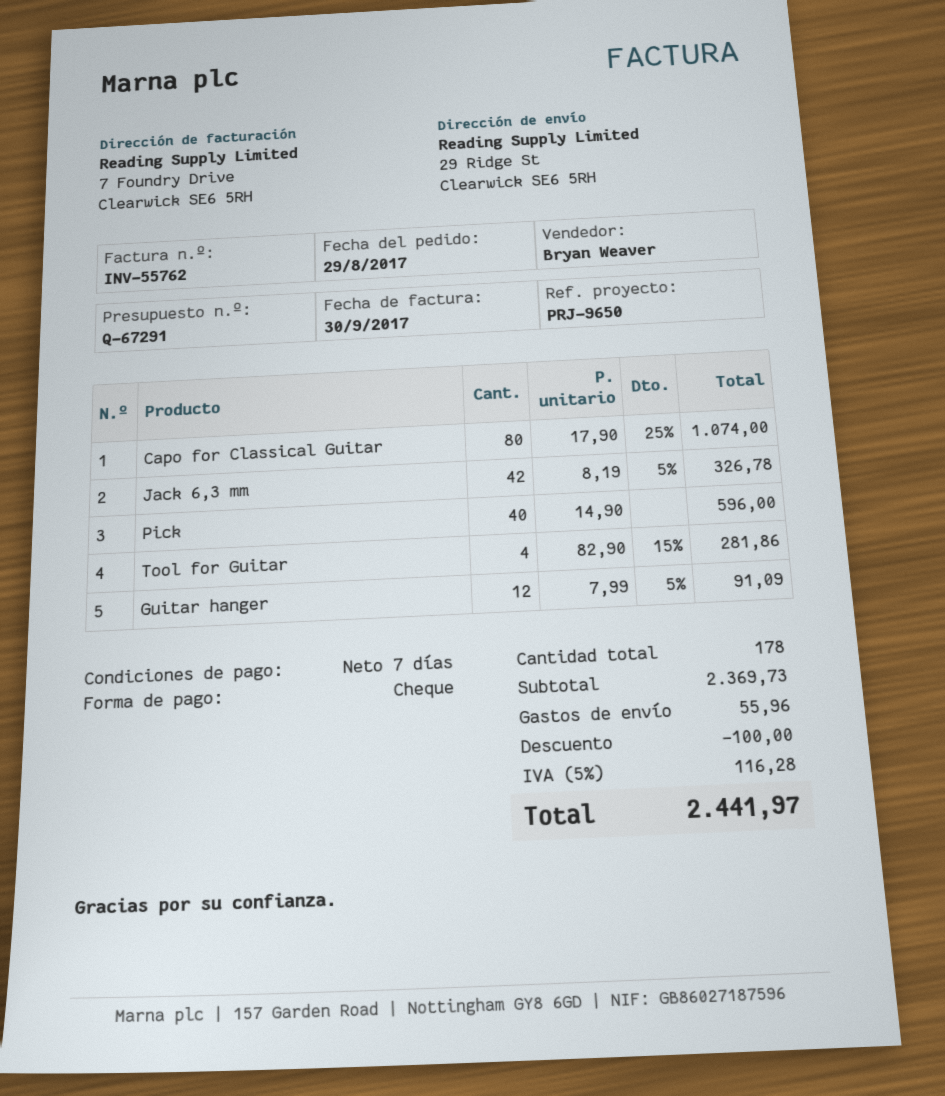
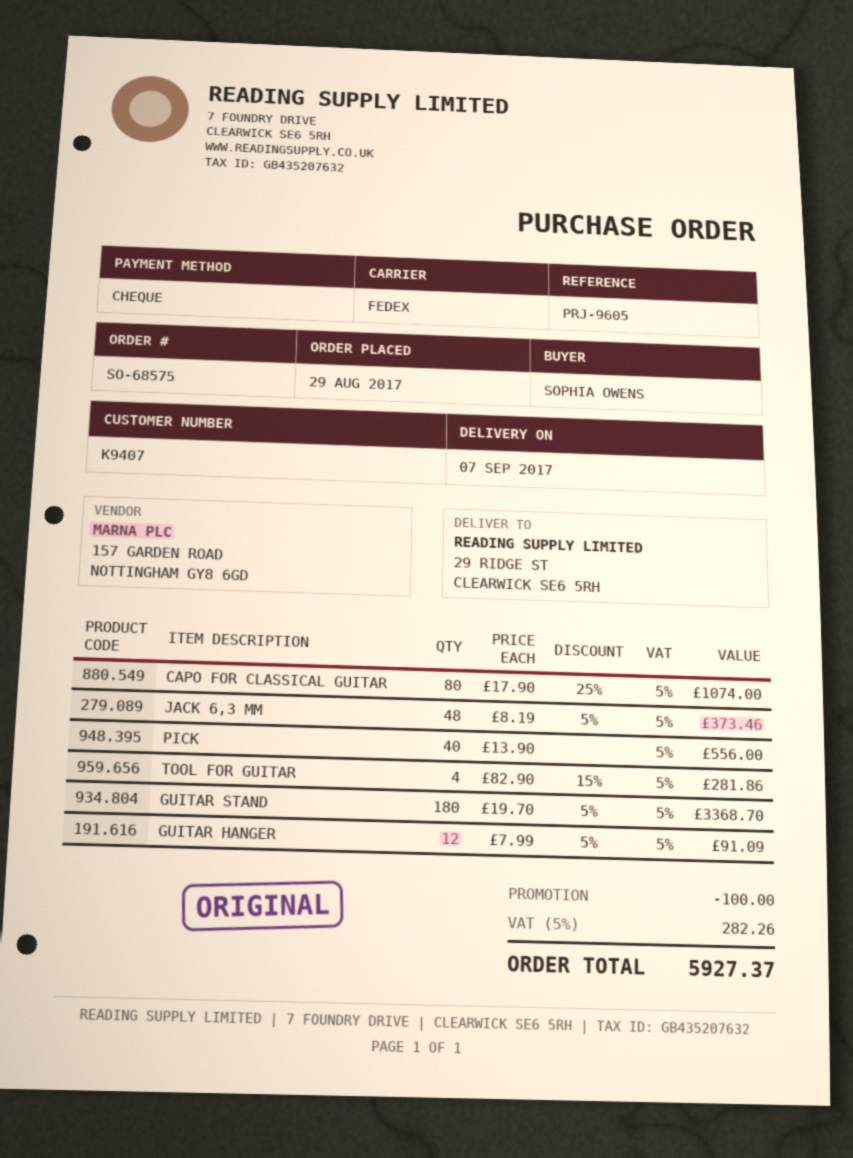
reference: PRJ-9650 -> PRJ-9605
Jack 6,3 mm: 42 x 8.19 - 5% = 326.78 -> 48 x 8.19 - 5% = 373.46
Pick: 40 x 14.90 = 596.00 -> 40 x 13.90 = 556.00
GUITAR STAND: none -> 180 x 19.70 - 5% = 3368.70
shipping: 55.96 -> none
tax: 5% = 116.28 -> 5% = 282.26
total: 2441.97 -> 5927.37

